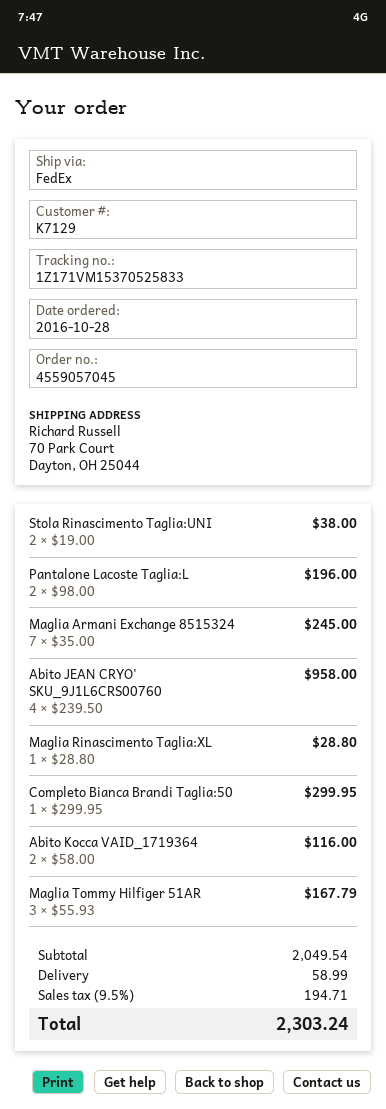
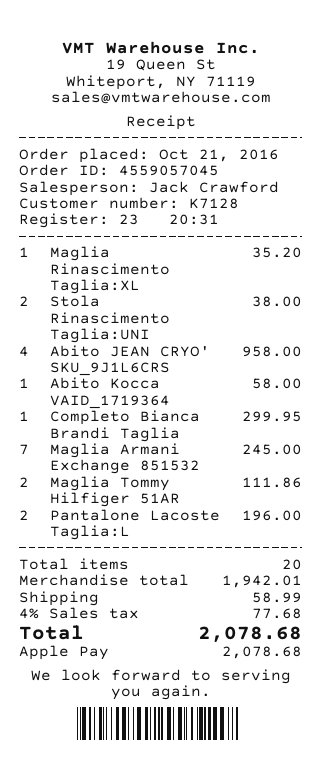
order date: 2016-10-28 -> 2016-10-21
customer number: K7129 -> K7128
Maglia Rinascimento Taglia:XL: 1 for 28.80 -> 1 for 35.20
Abito Kocca VAID_1719364: 2 for 116.00 -> 1 for 58.00
Maglia Tommy Hilfiger 51AR: 3 for 167.79 -> 2 for 111.86
subtotal: 2049.54 -> 1942.01
tax: 9.5% = 194.71 -> 4% = 77.68
total: 2303.24 -> 2078.68

